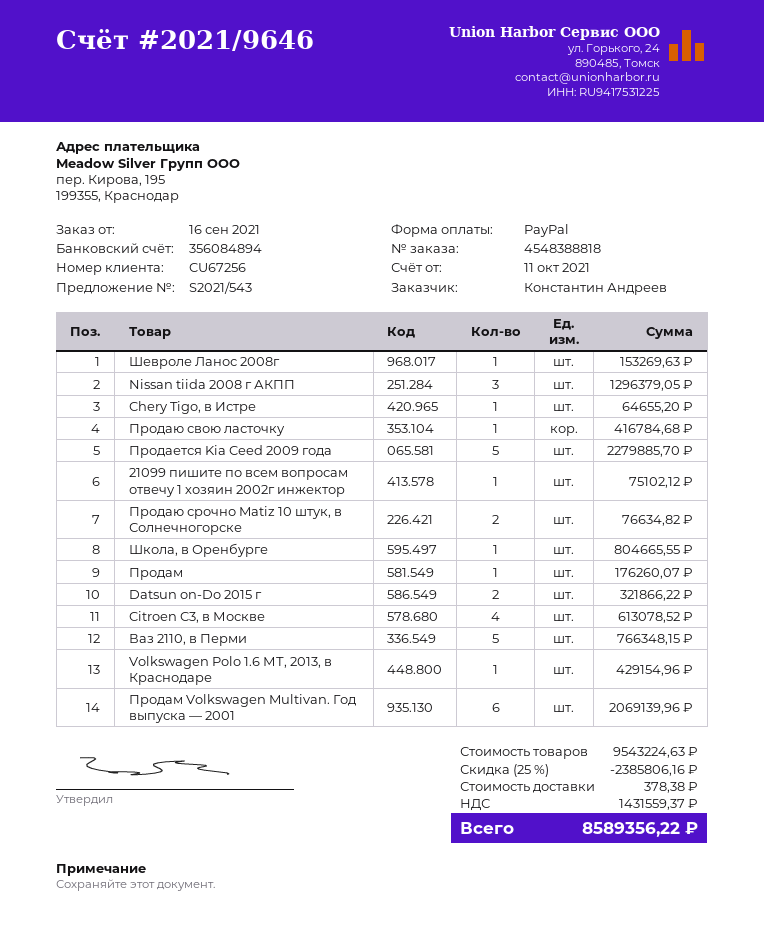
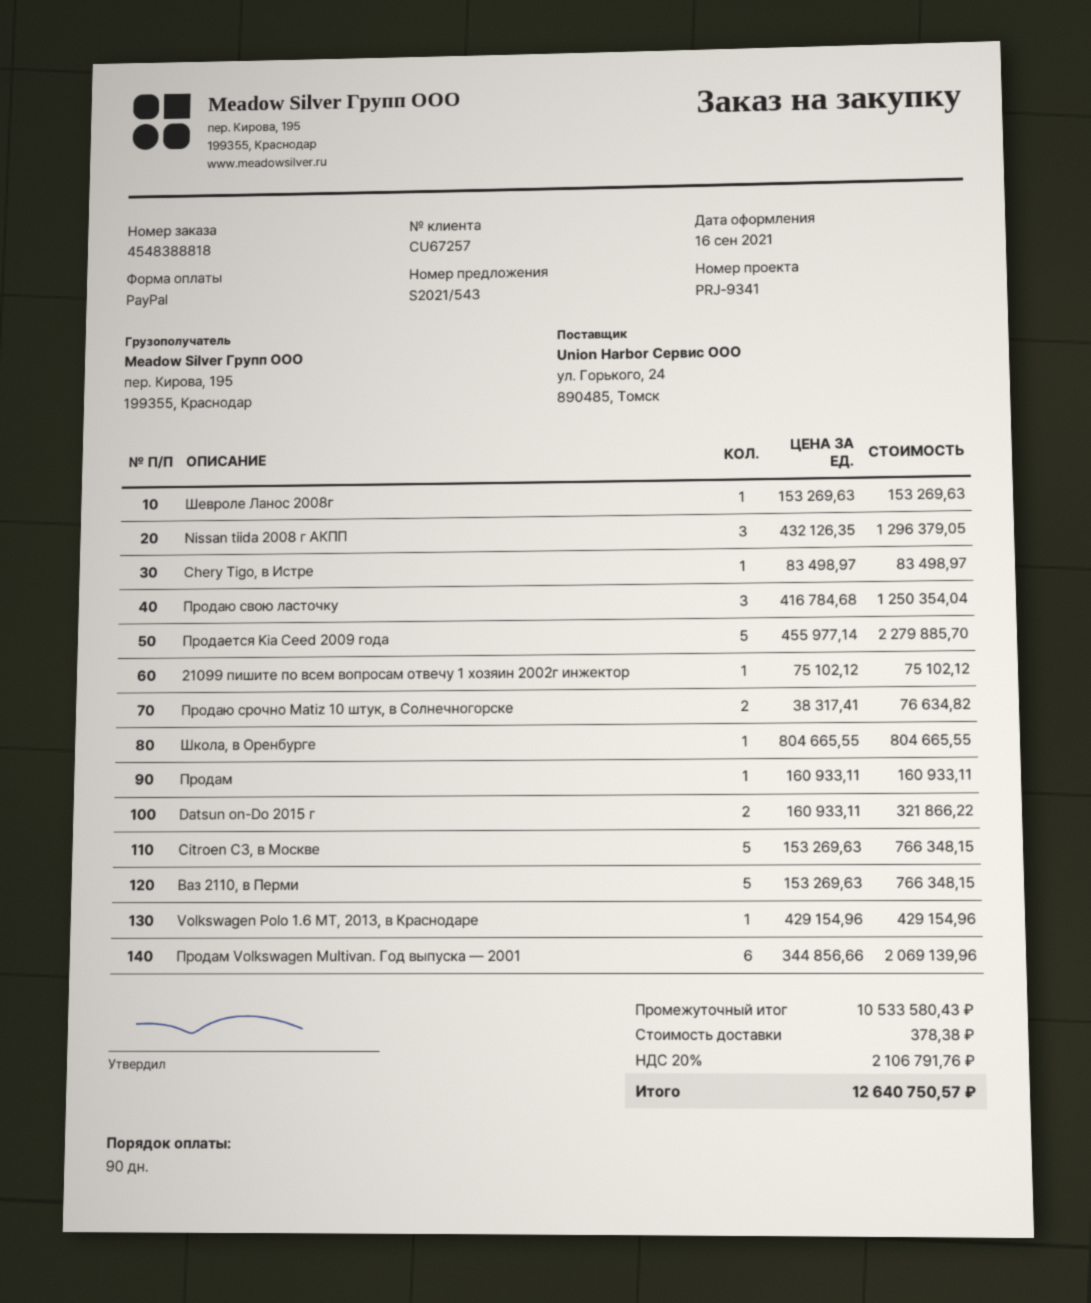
customer number: CU67256 -> CU67257
Chery Tigo, в Истре: 1 for 64655.20 -> 1 for 83498.97
Продаю свою ласточку: 1 for 416784.68 -> 3 for 1250354.04
Продам: 1 for 176260.07 -> 1 for 160933.11
Citroen C3, в Москве: 4 for 613078.52 -> 5 for 766348.15
subtotal: 9543224.63 -> 10533580.43
discount: 25% = 2385806.16 -> none
tax: 1431559.37 -> 2106791.76
total: 8589356.22 -> 12640750.57

